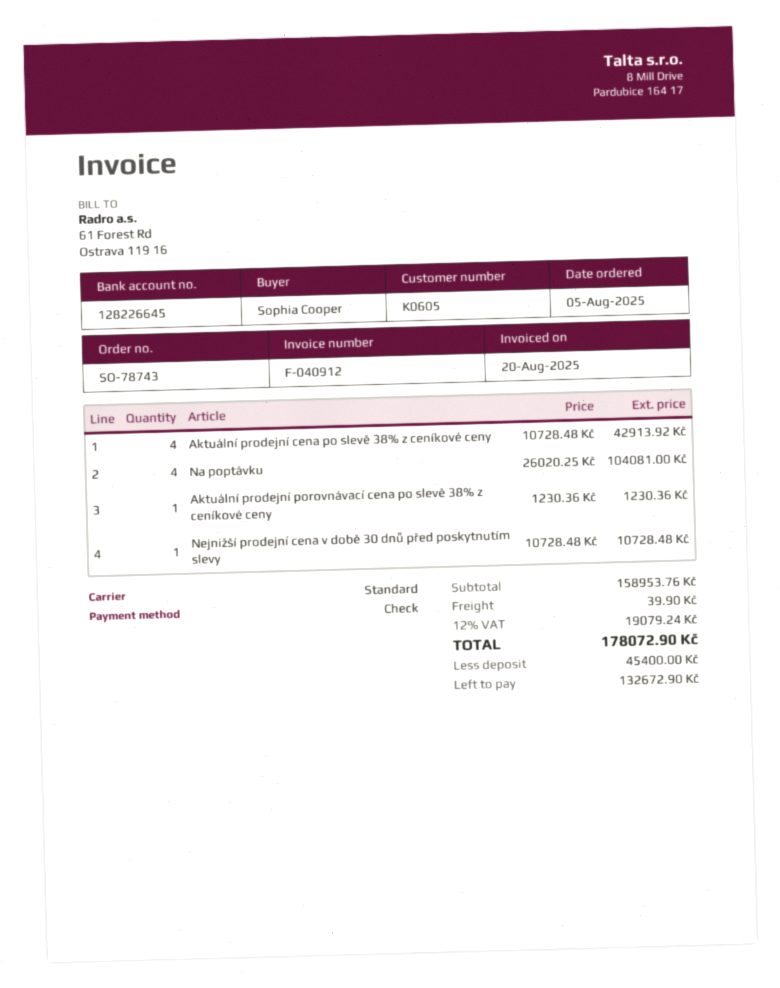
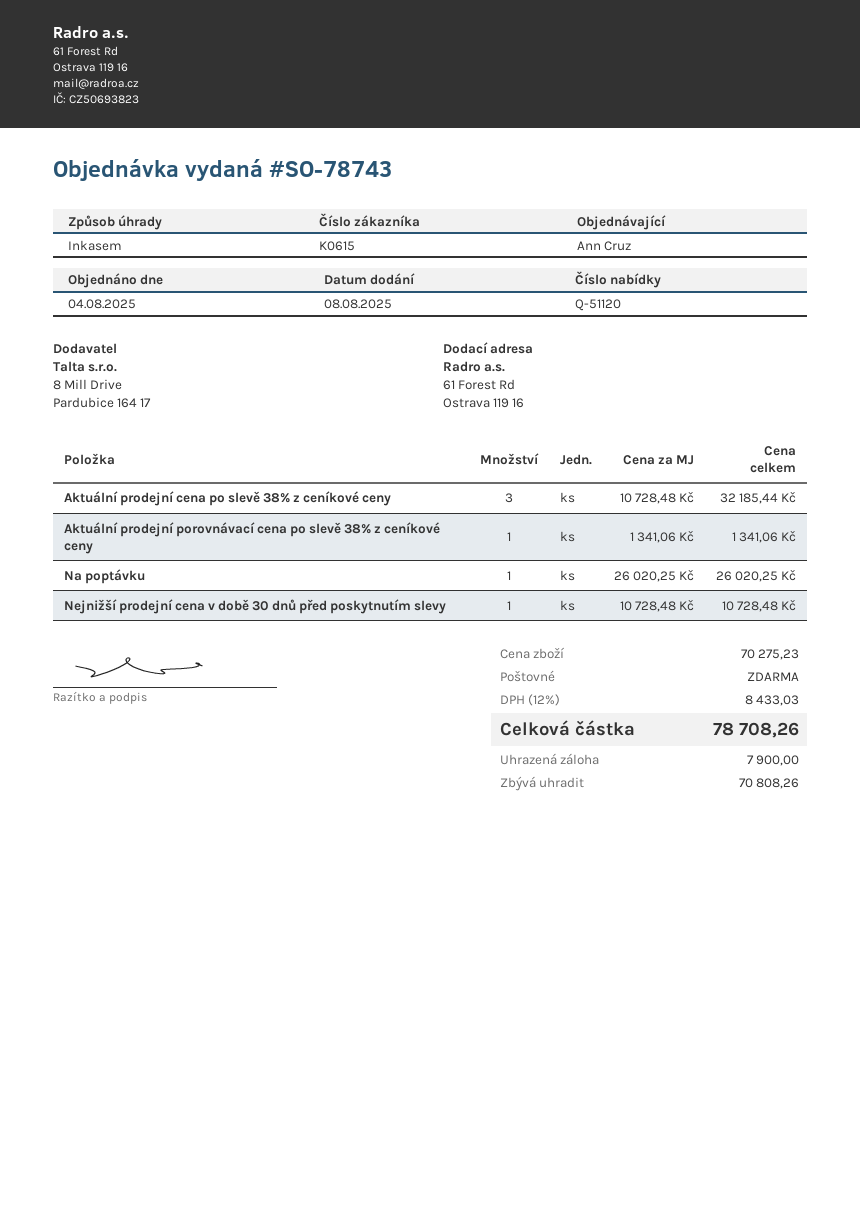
order date: 2025-08-05 -> 2025-08-04
customer number: K0605 -> K0615
ordered by: Sophia Cooper -> Ann Cruz
payment method: cheque -> direct debit
Aktuální prodejní cena po slevě 38% z ceníkové ceny: 4 x 10728.48 = 42913.92 -> 3 x 10728.48 = 32185.44
Na poptávku: 4 x 26020.25 = 104081.00 -> 1 x 26020.25 = 26020.25
Aktuální prodejní porovnávací cena po slevě 38% z ceníkové ceny: 1 x 1230.36 = 1230.36 -> 1 x 1341.06 = 1341.06
subtotal: 158953.76 -> 70275.23
shipping: 39.90 -> 0.00
tax: 12% = 19079.24 -> 12% = 8433.03
total: 178072.90 -> 78708.26
deposit: 45400.00 -> 7900.00
balance: 132672.90 -> 70808.26

